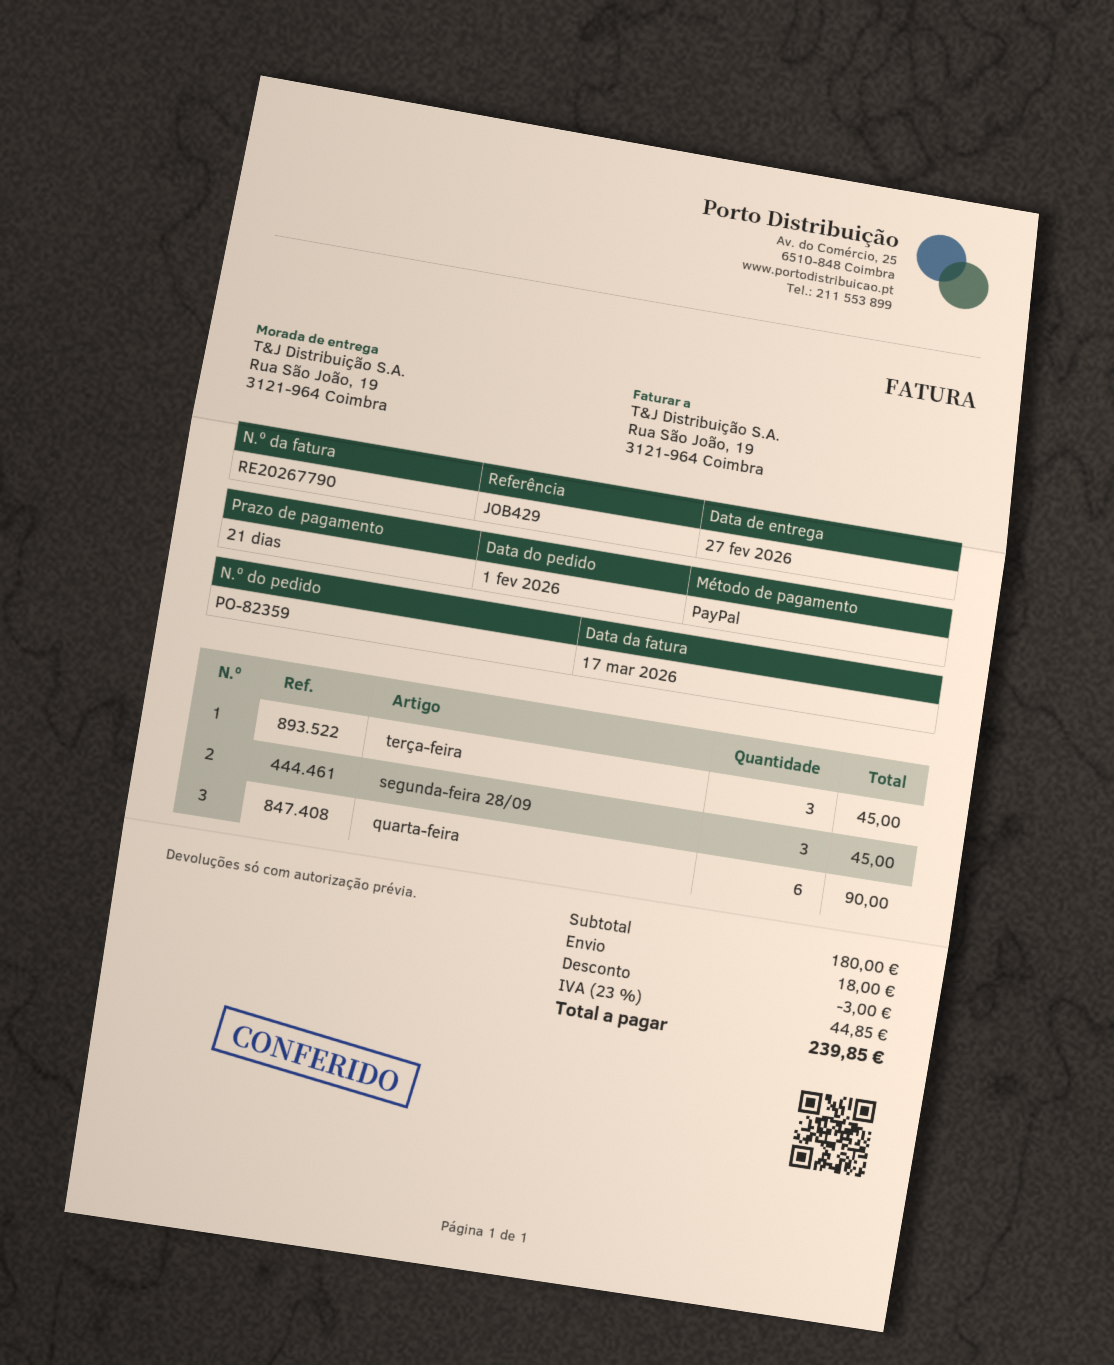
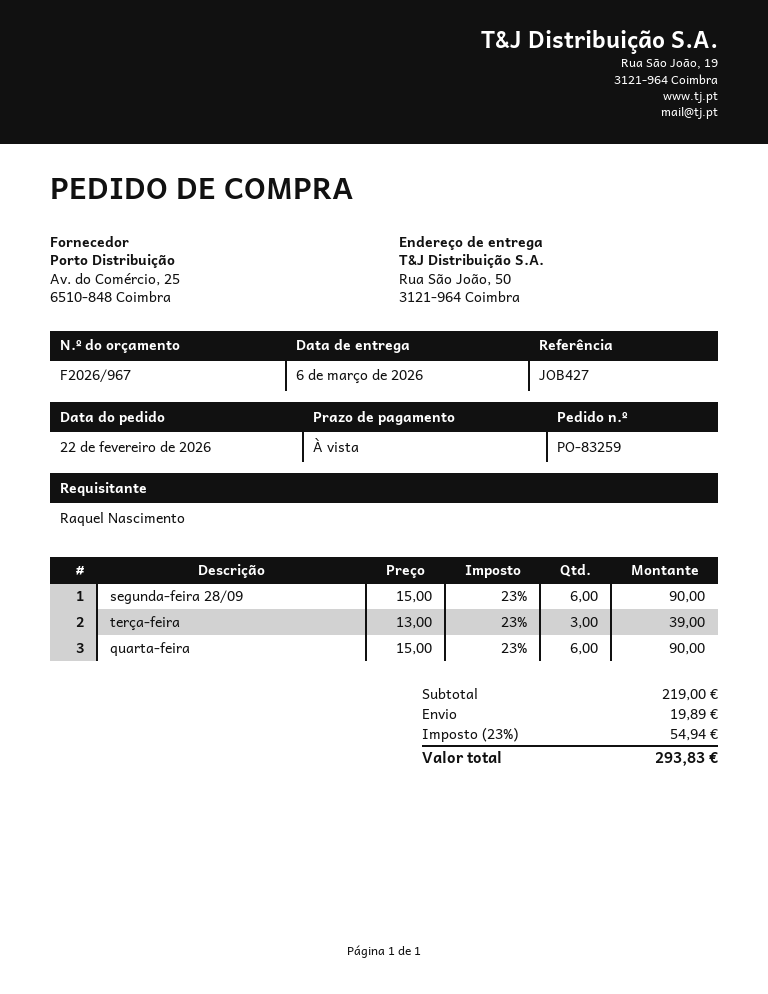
order number: PO-82359 -> PO-83259
order date: 2026-02-01 -> 2026-02-22
delivery date: 2026-02-27 -> 2026-03-06
payment terms: 21 days -> on receipt
reference: JOB429 -> JOB427
ship to: Rua São João, 19, 3121-964 Coimbra -> Rua São João, 50, 3121-964 Coimbra
terça-feira: 3 for 45.00 -> 3 for 39.00
segunda-feira 28/09: 3 for 45.00 -> 6 for 90.00
subtotal: 180.00 -> 219.00
discount: 3.00 -> none
shipping: 18.00 -> 19.89
tax: 23% = 44.85 -> 23% = 54.94
total: 239.85 -> 293.83

